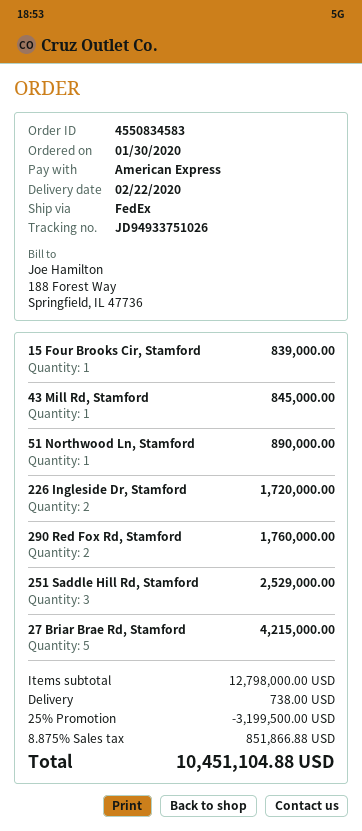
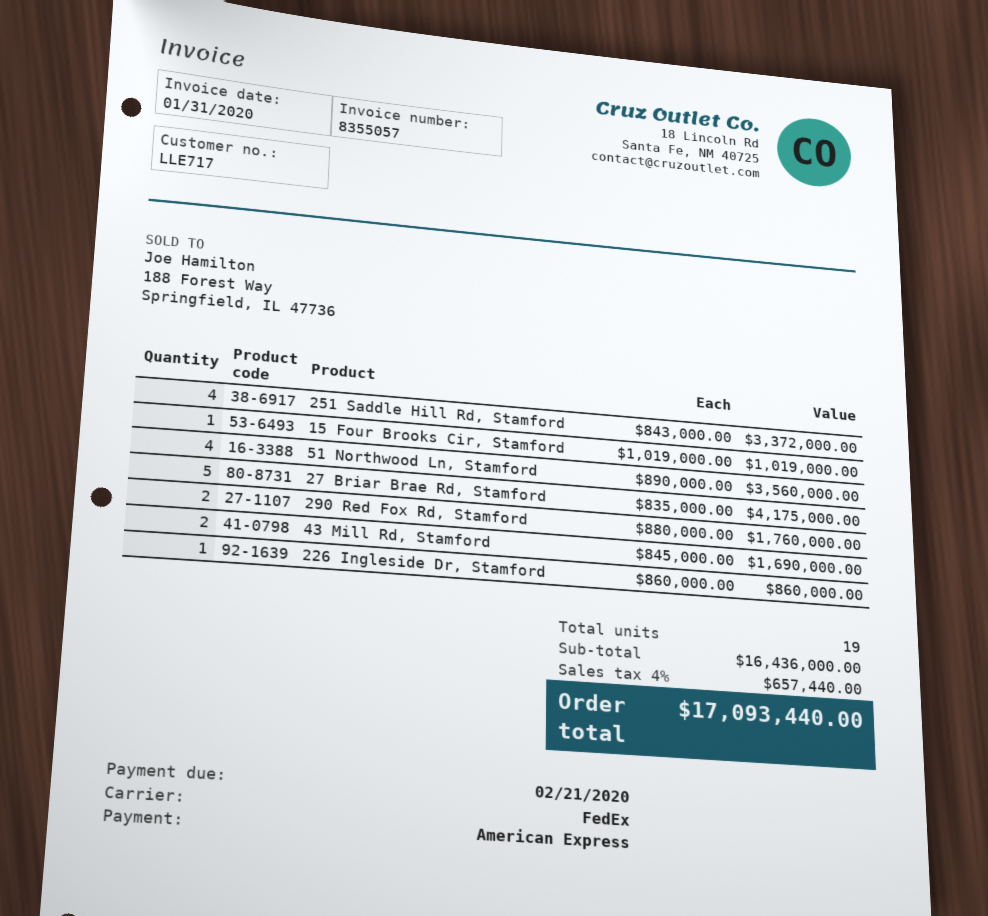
15 Four Brooks Cir, Stamford: 1 for 839000.00 -> 1 for 1019000.00
43 Mill Rd, Stamford: 1 for 845000.00 -> 2 for 1690000.00
51 Northwood Ln, Stamford: 1 for 890000.00 -> 4 for 3560000.00
226 Ingleside Dr, Stamford: 2 for 1720000.00 -> 1 for 860000.00
251 Saddle Hill Rd, Stamford: 3 for 2529000.00 -> 4 for 3372000.00
27 Briar Brae Rd, Stamford: 5 for 4215000.00 -> 5 for 4175000.00
subtotal: 12798000.00 -> 16436000.00
discount: 25% = 3199500.00 -> none
shipping: 738.00 -> none
tax: 8.875% = 851866.88 -> 4% = 657440.00
total: 10451104.88 -> 17093440.00

